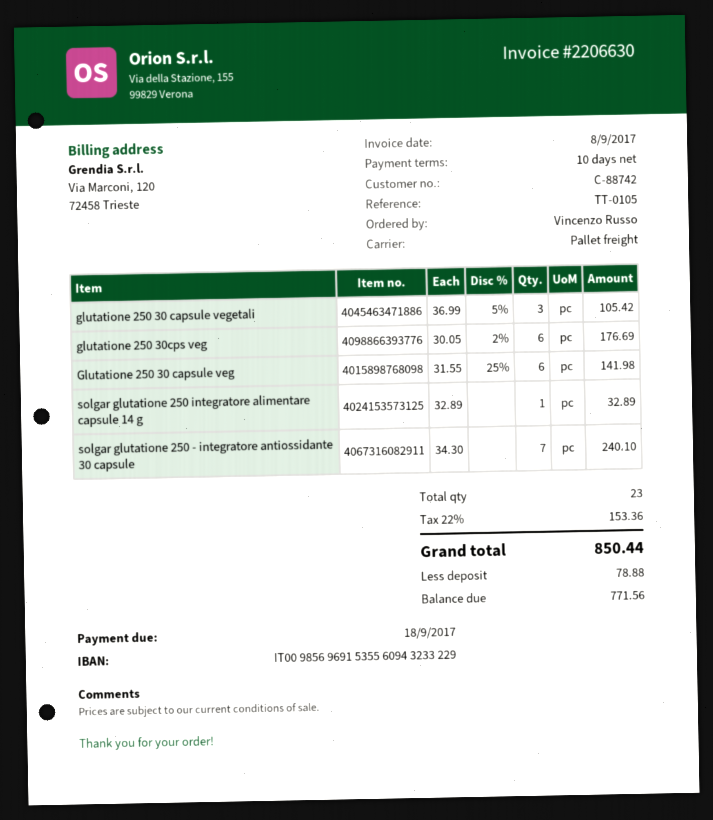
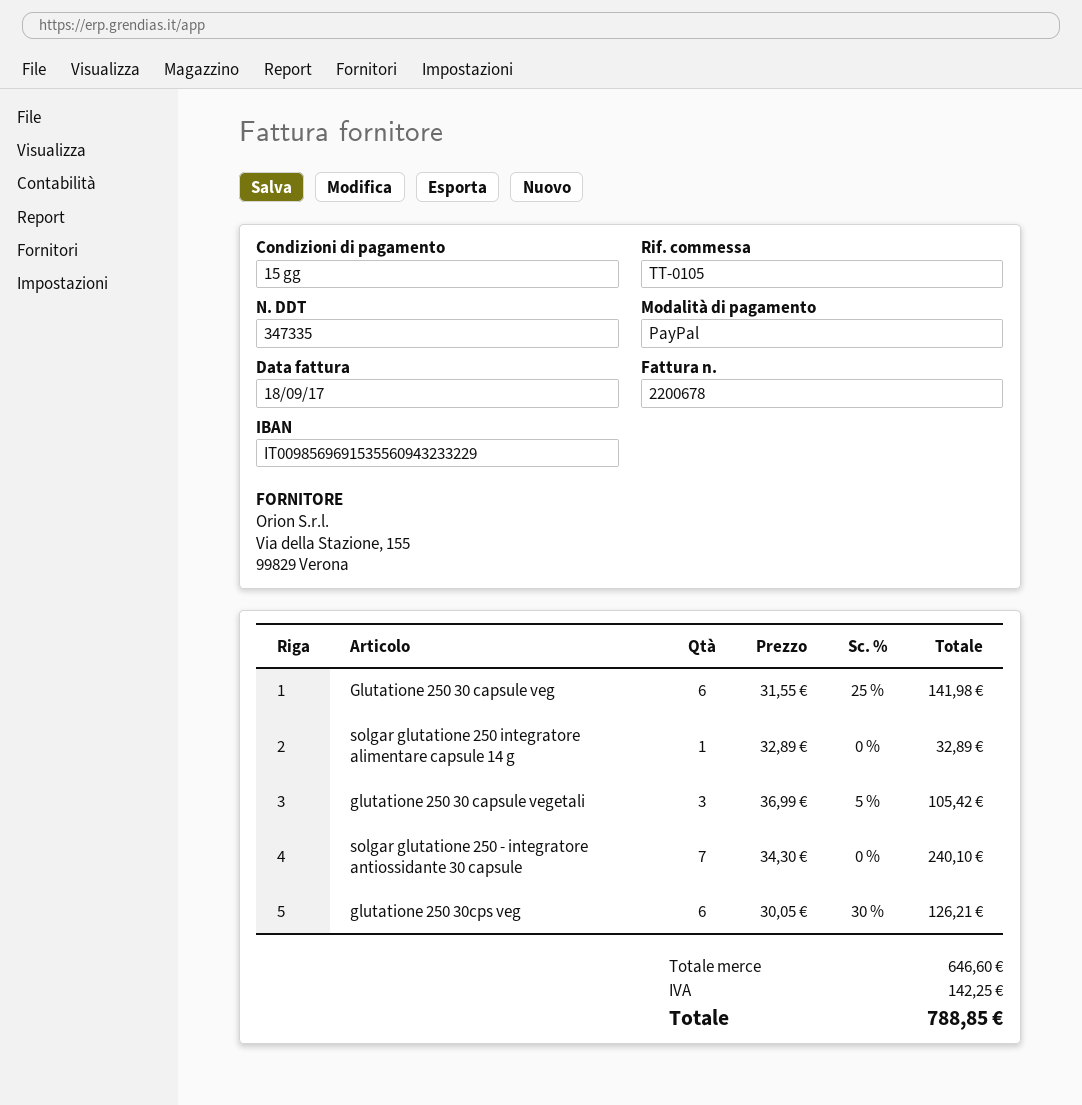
invoice number: 2206630 -> 2200678
invoice date: 2017-09-08 -> 2017-09-18
payment terms: 10 days -> 15 days
glutatione 250 30cps veg: 6 x 30.05 - 2% = 176.69 -> 6 x 30.05 - 30% = 126.21
tax: 153.36 -> 142.25
total: 850.44 -> 788.85

